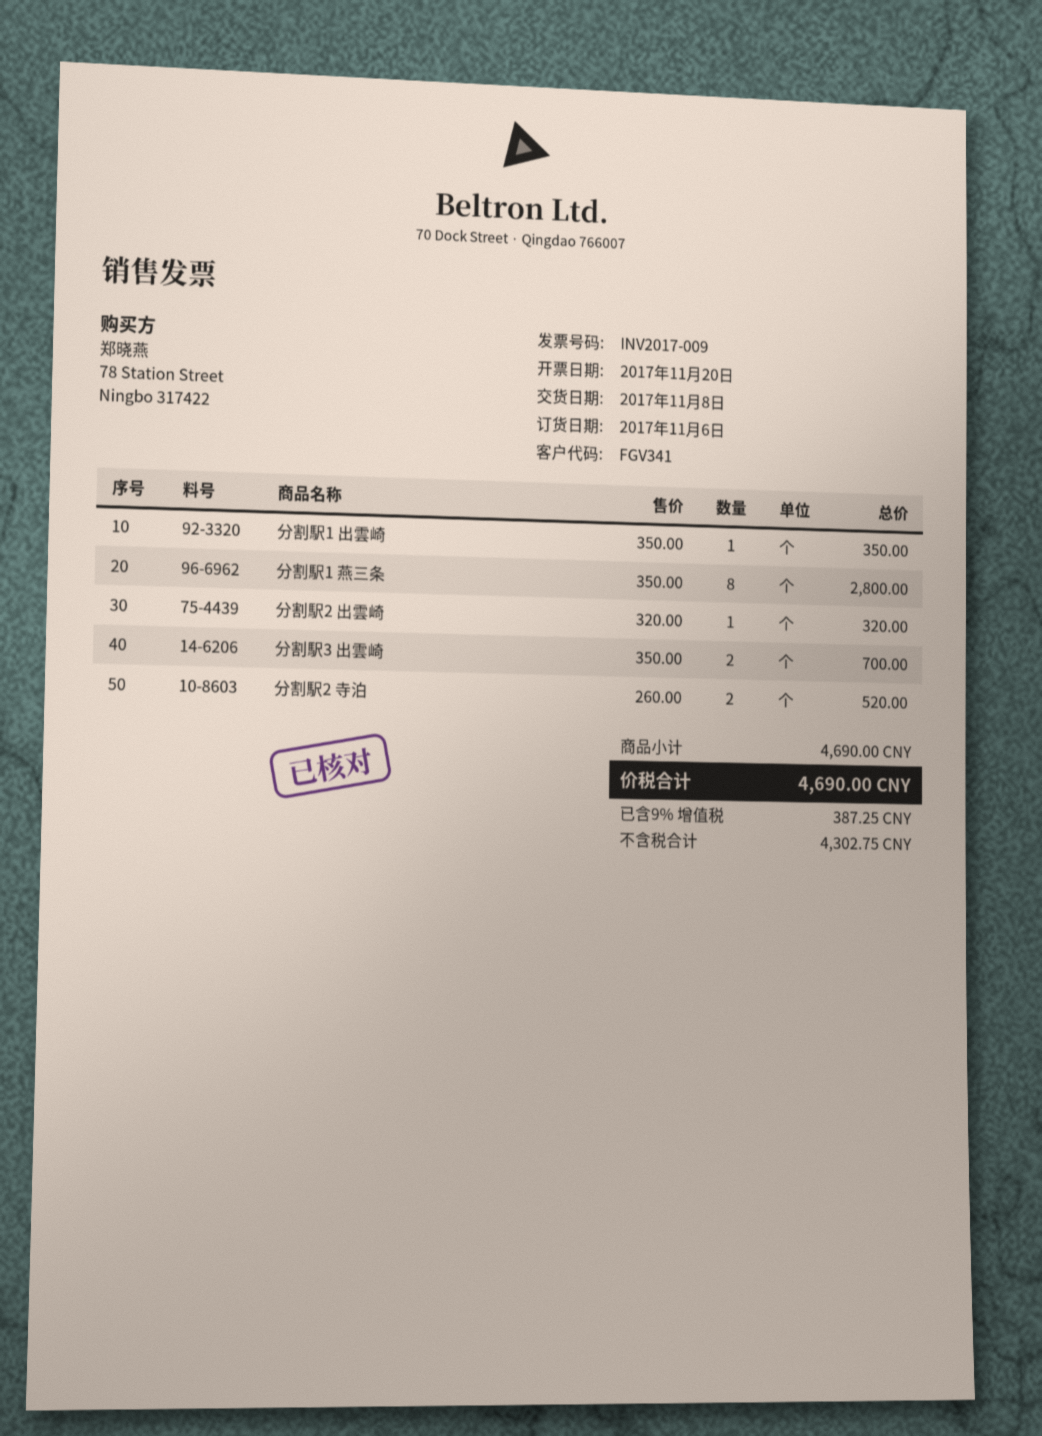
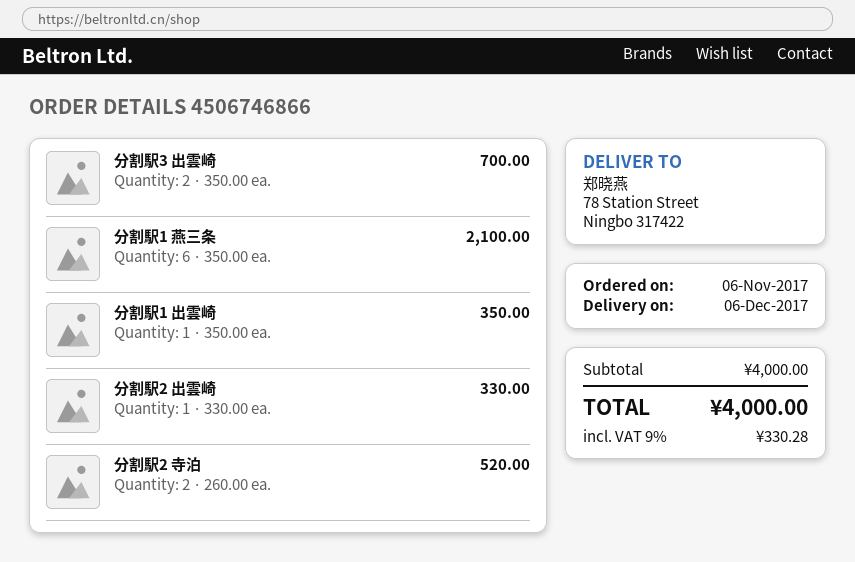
delivery date: 2017-11-08 -> 2017-12-06
分割駅1 燕三条: 8 x 350.00 = 2800.00 -> 6 x 350.00 = 2100.00
分割駅2 出雲崎: 1 x 320.00 = 320.00 -> 1 x 330.00 = 330.00
subtotal: 4690.00 -> 4000.00
tax: 9% = 387.25 -> 9% = 330.28
total: 4690.00 -> 4000.00

